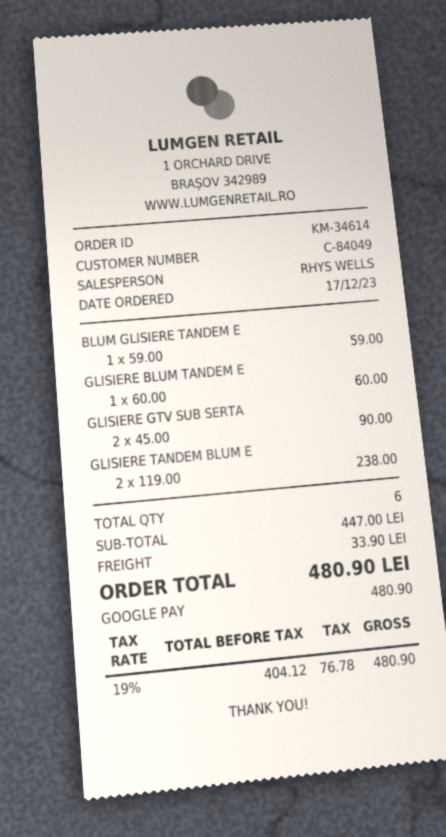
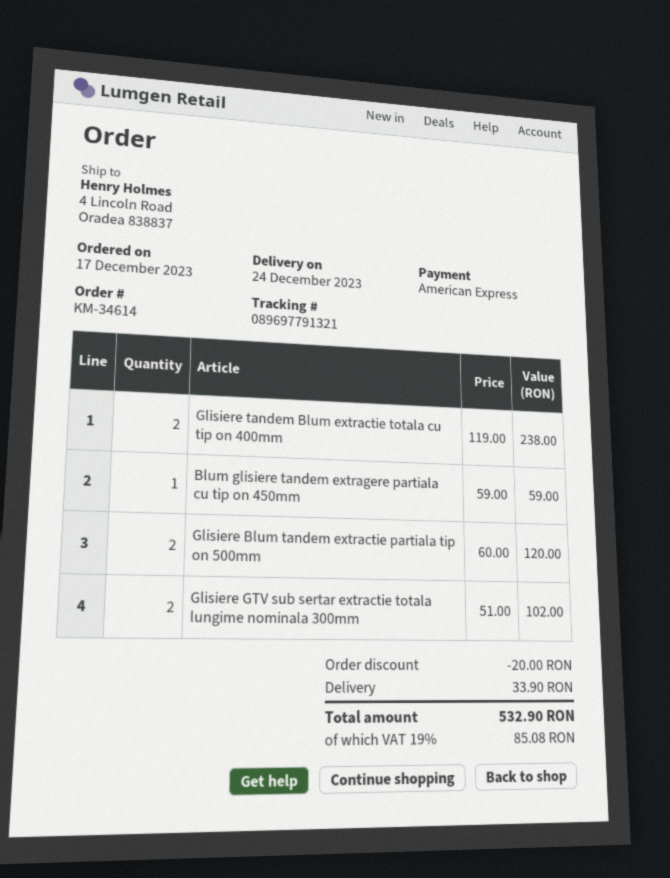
payment method: Google Pay -> American Express
GLISIERE BLUM TANDEM E: 1 x 60.00 = 60.00 -> 2 x 60.00 = 120.00
GLISIERE GTV SUB SERTA: 2 x 45.00 = 90.00 -> 2 x 51.00 = 102.00
discount: none -> 20.00
tax: 19% = 76.78 -> 19% = 85.08
total: 480.90 -> 532.90

